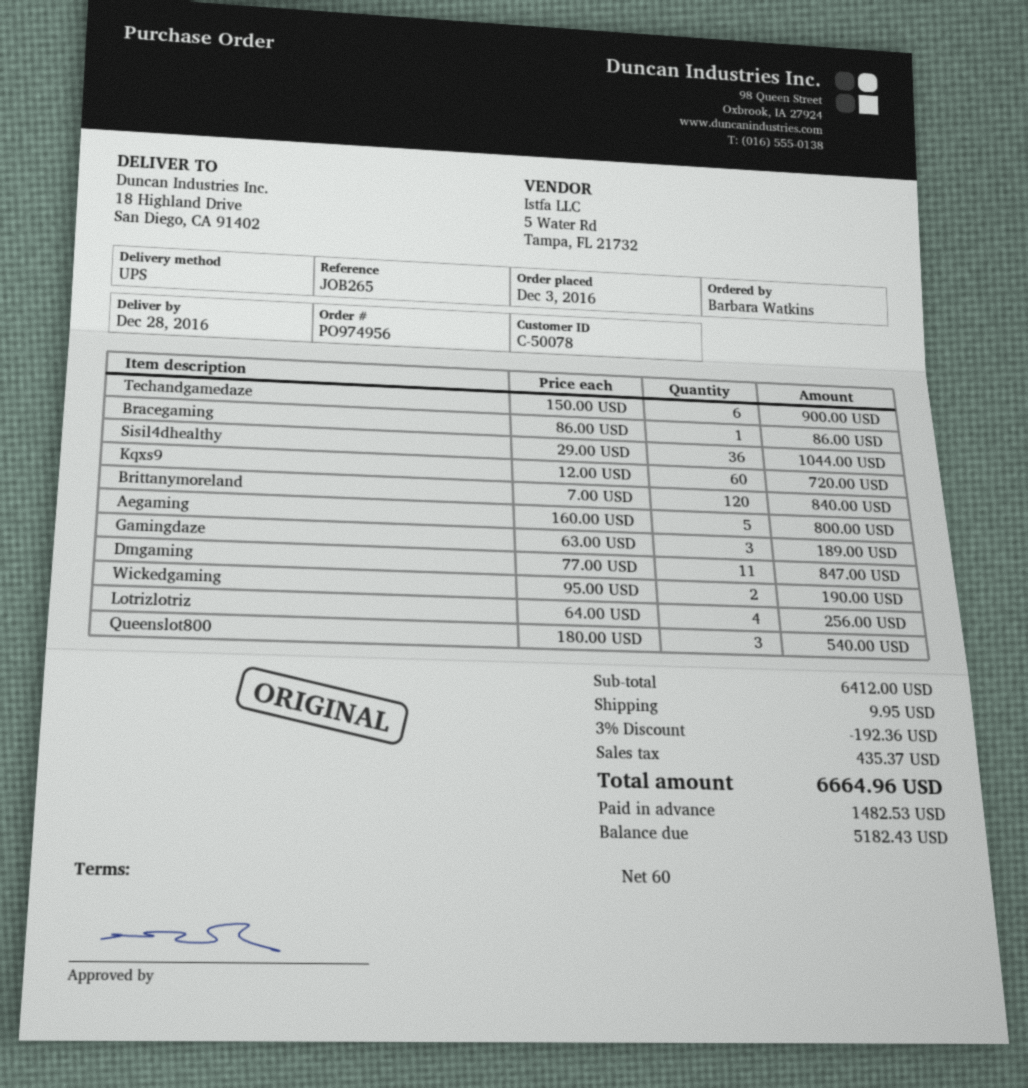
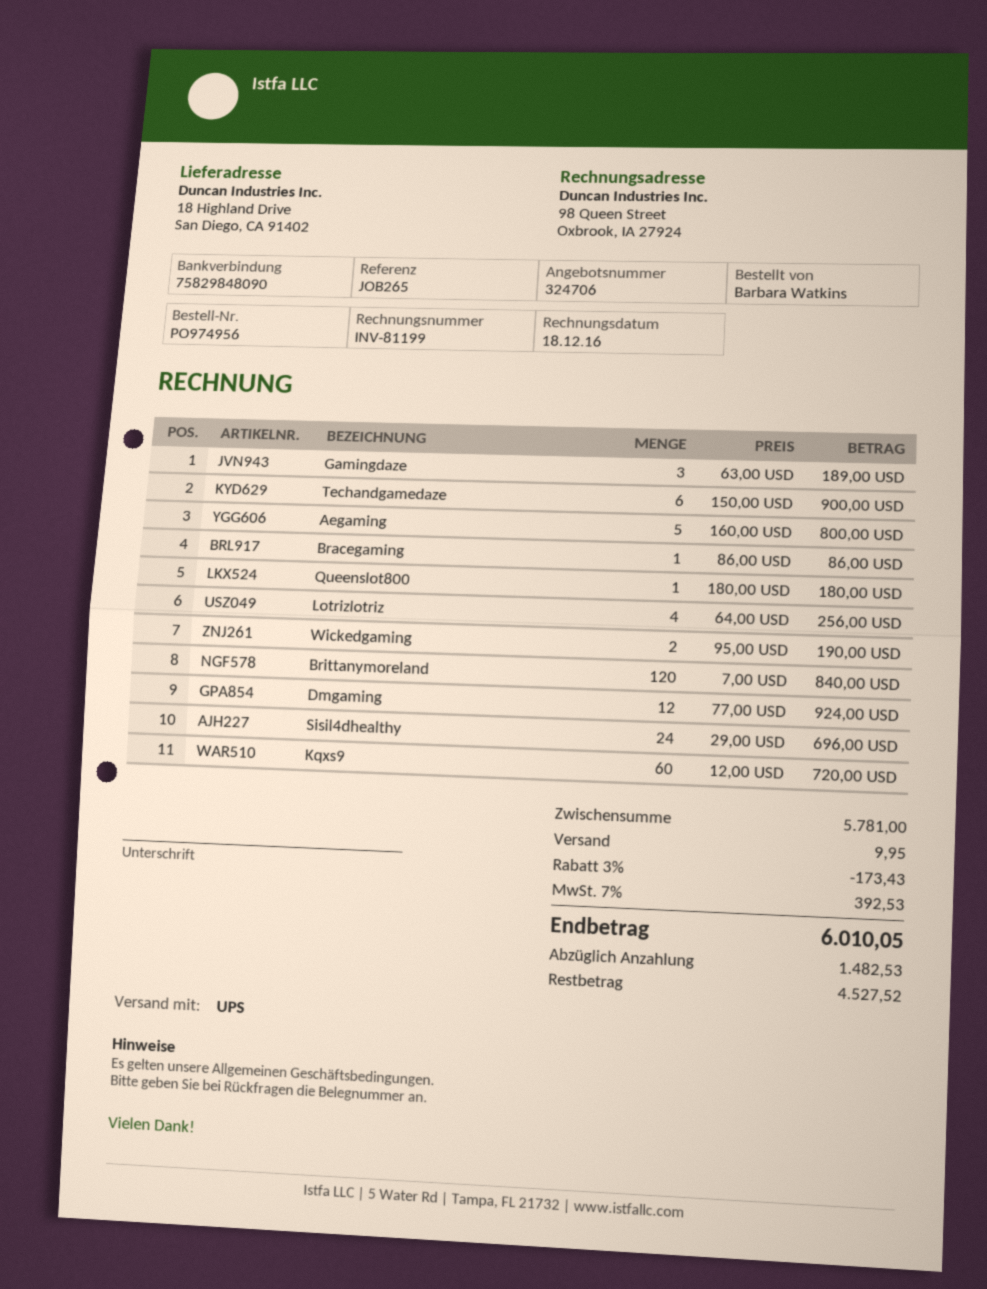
Sisil4dhealthy: 36 x 29.00 = 1044.00 -> 24 x 29.00 = 696.00
Dmgaming: 11 x 77.00 = 847.00 -> 12 x 77.00 = 924.00
Queenslot800: 3 x 180.00 = 540.00 -> 1 x 180.00 = 180.00
subtotal: 6412.00 -> 5781.00
discount: 3% = 192.36 -> 3% = 173.43
tax: 435.37 -> 392.53
total: 6664.96 -> 6010.05
balance: 5182.43 -> 4527.52

